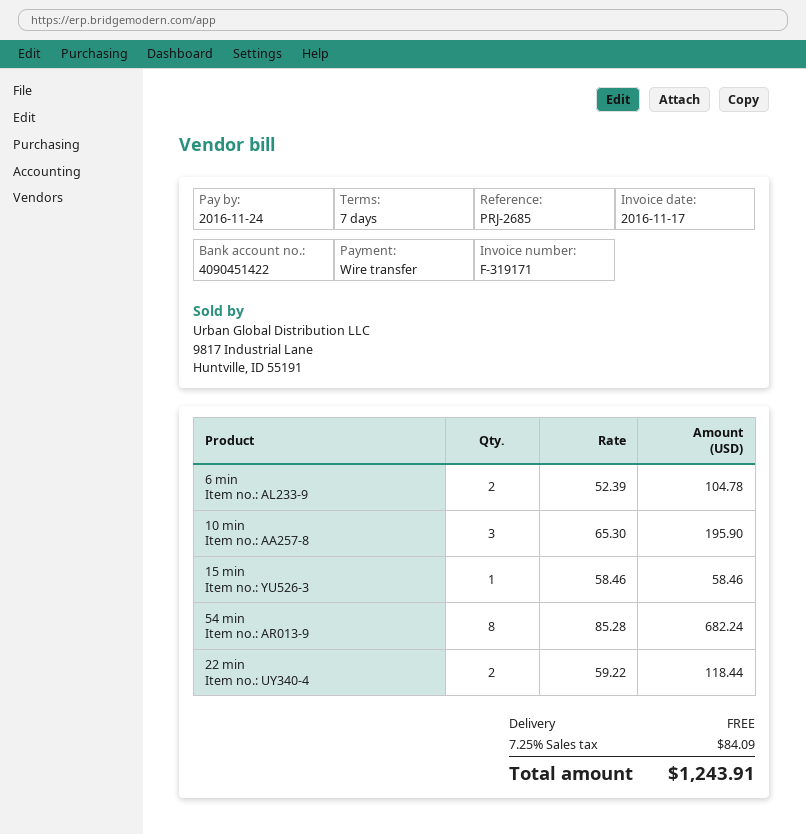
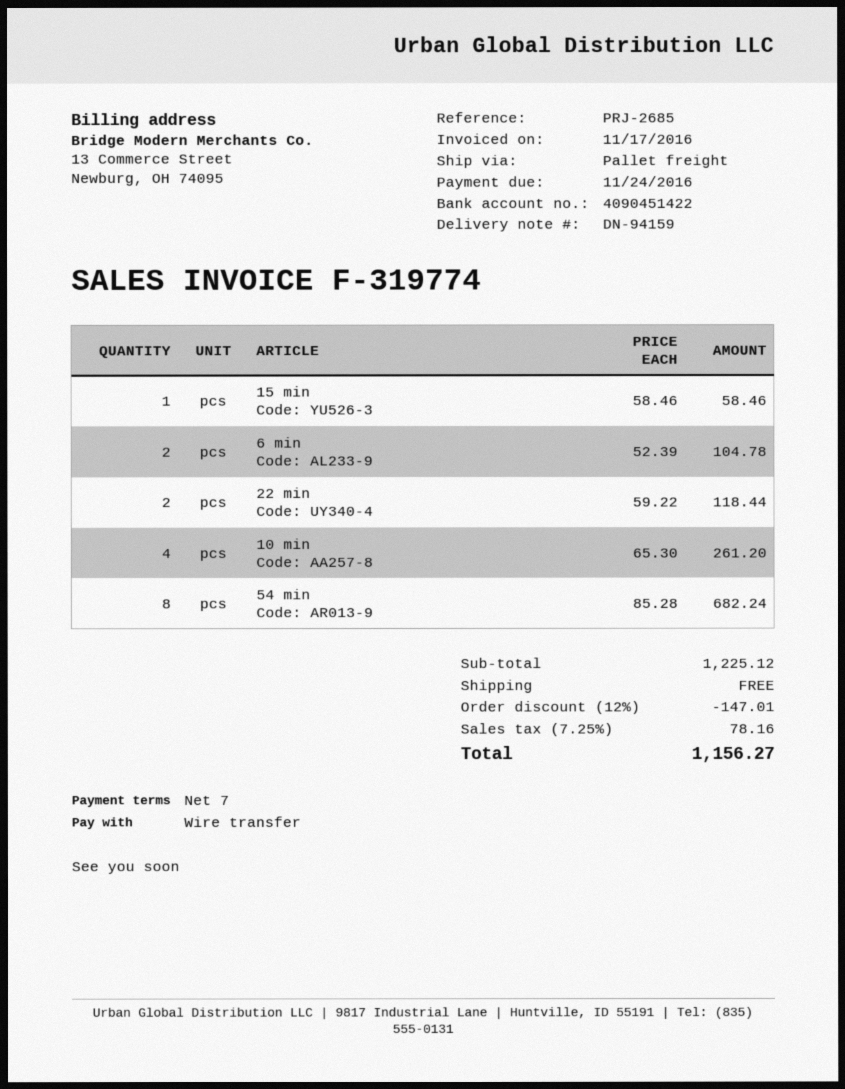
invoice number: F-319171 -> F-319774
10 min: 3 x 65.30 = 195.90 -> 4 x 65.30 = 261.20
discount: none -> 12% = 147.01
tax: 7.25% = 84.09 -> 7.25% = 78.16
total: 1243.91 -> 1156.27

